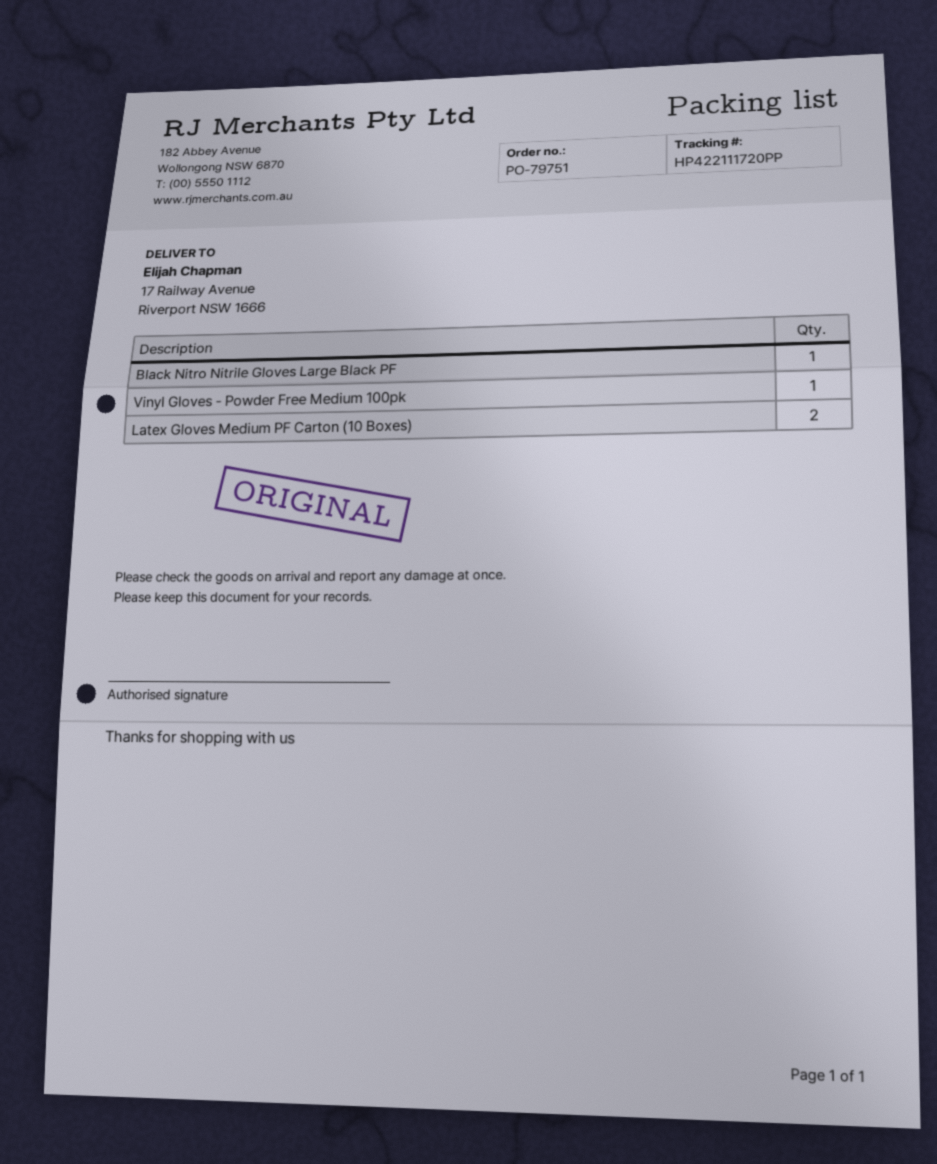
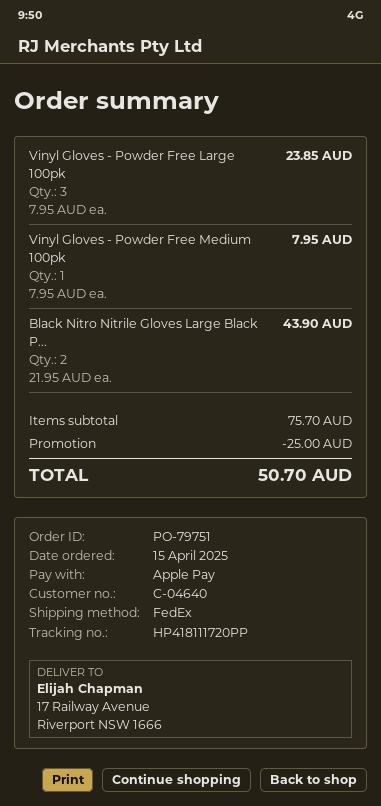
tracking number: HP422111720PP -> HP418111720PP
Black Nitro Nitrile Gloves Large Black PF: 1 -> 2
Latex Gloves Medium PF Carton (10 Boxes): 2 -> none
Vinyl Gloves - Powder Free Large 100pk: none -> 3

